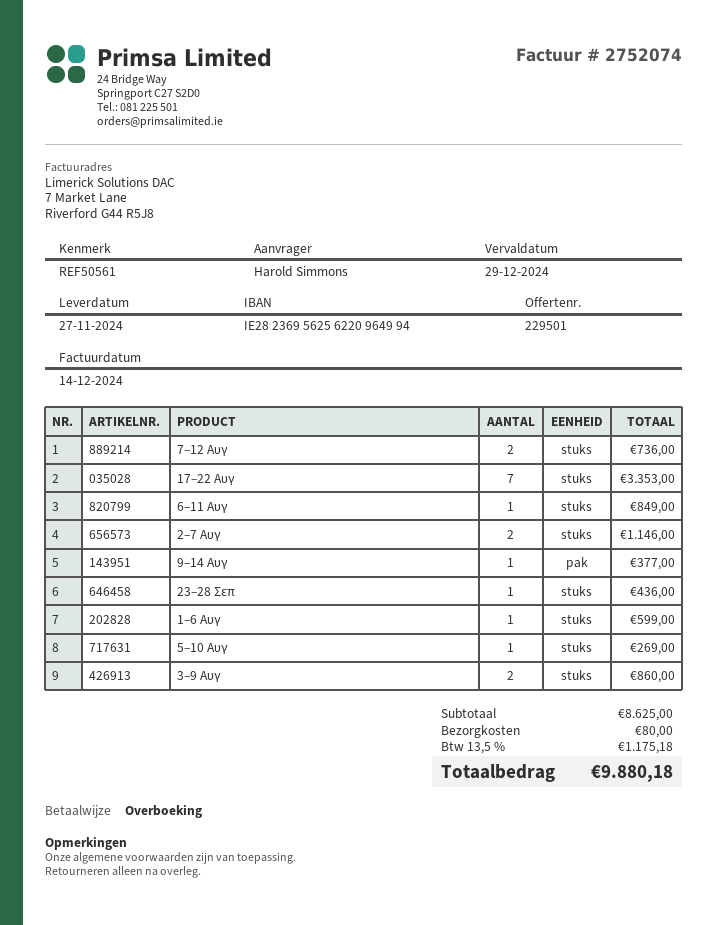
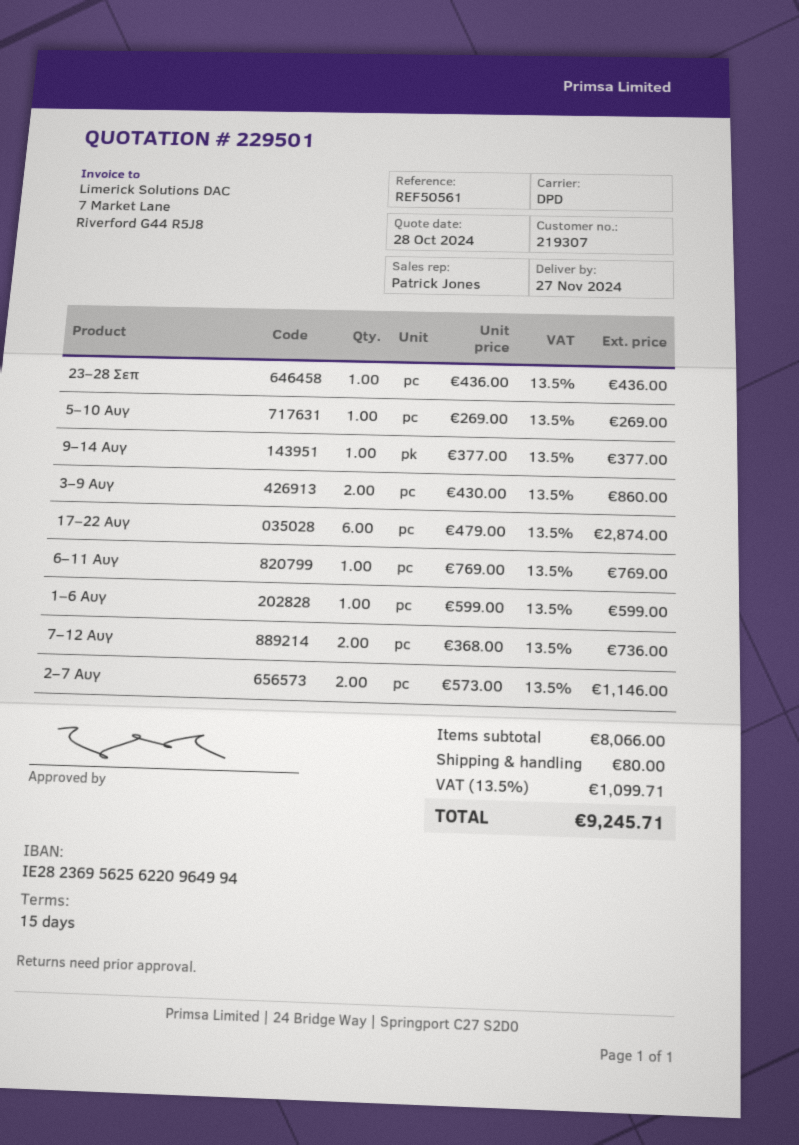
17–22 Αυγ: 7 for 3353.00 -> 6 for 2874.00
6–11 Αυγ: 1 for 849.00 -> 1 for 769.00
subtotal: 8625.00 -> 8066.00
tax: 13.5% = 1175.18 -> 13.5% = 1099.71
total: 9880.18 -> 9245.71

